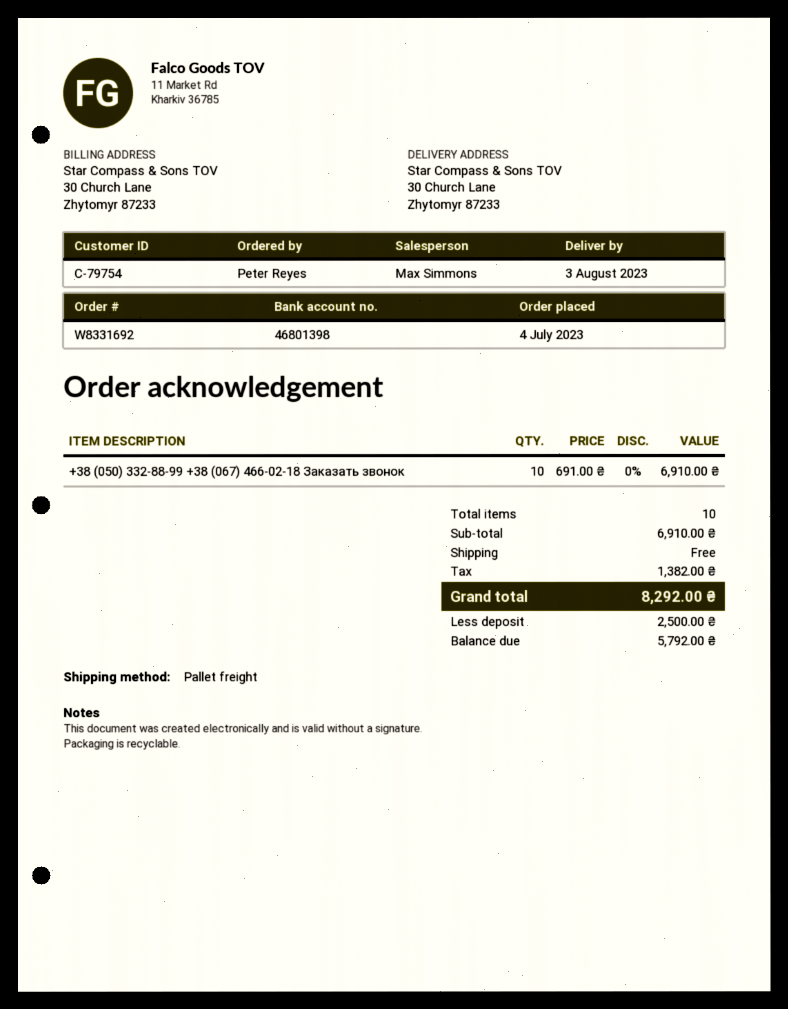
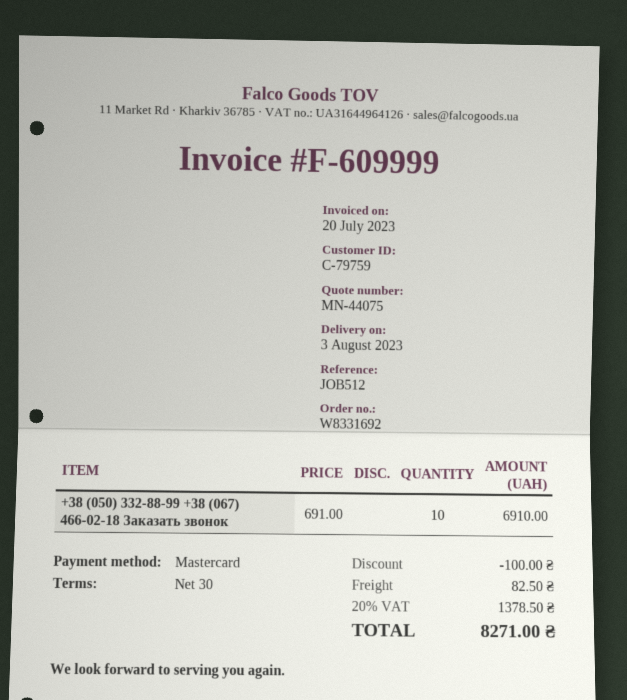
customer number: C-79754 -> C-79759
discount: none -> 100.00
shipping: 0.00 -> 82.50
tax: 1382.00 -> 1378.50
total: 8292.00 -> 8271.00

